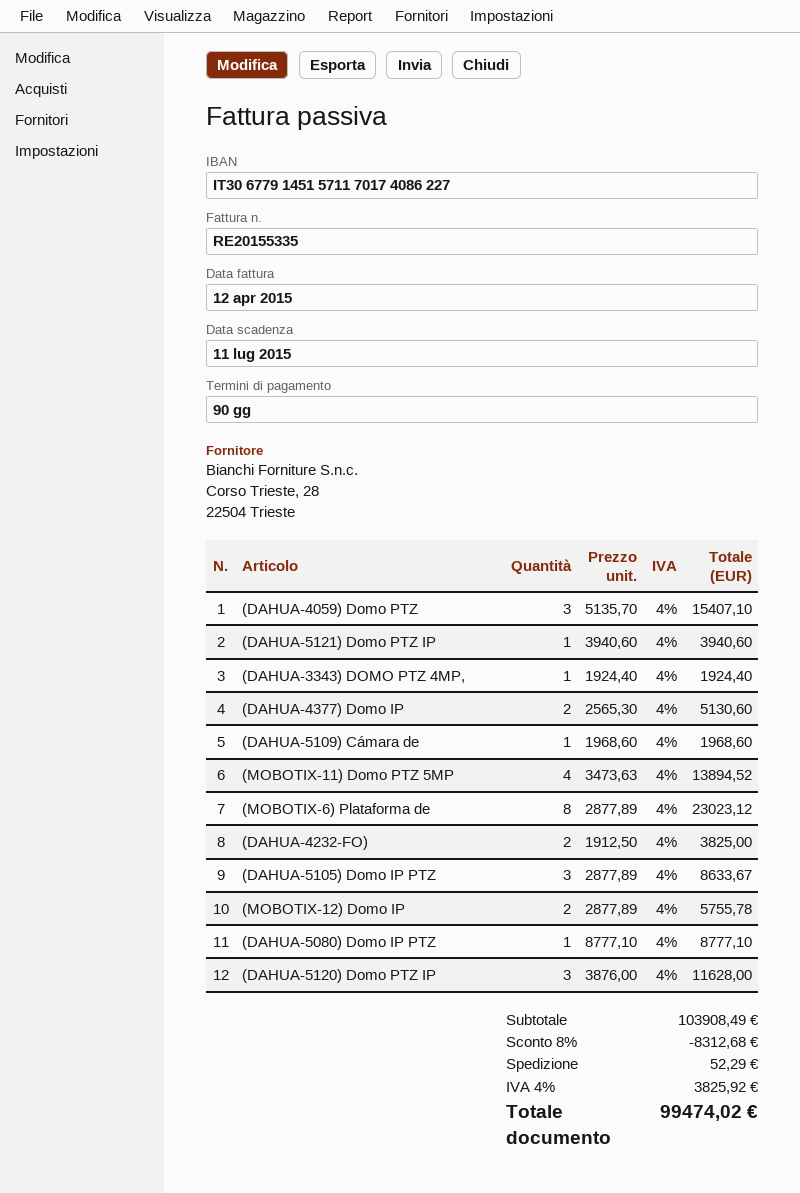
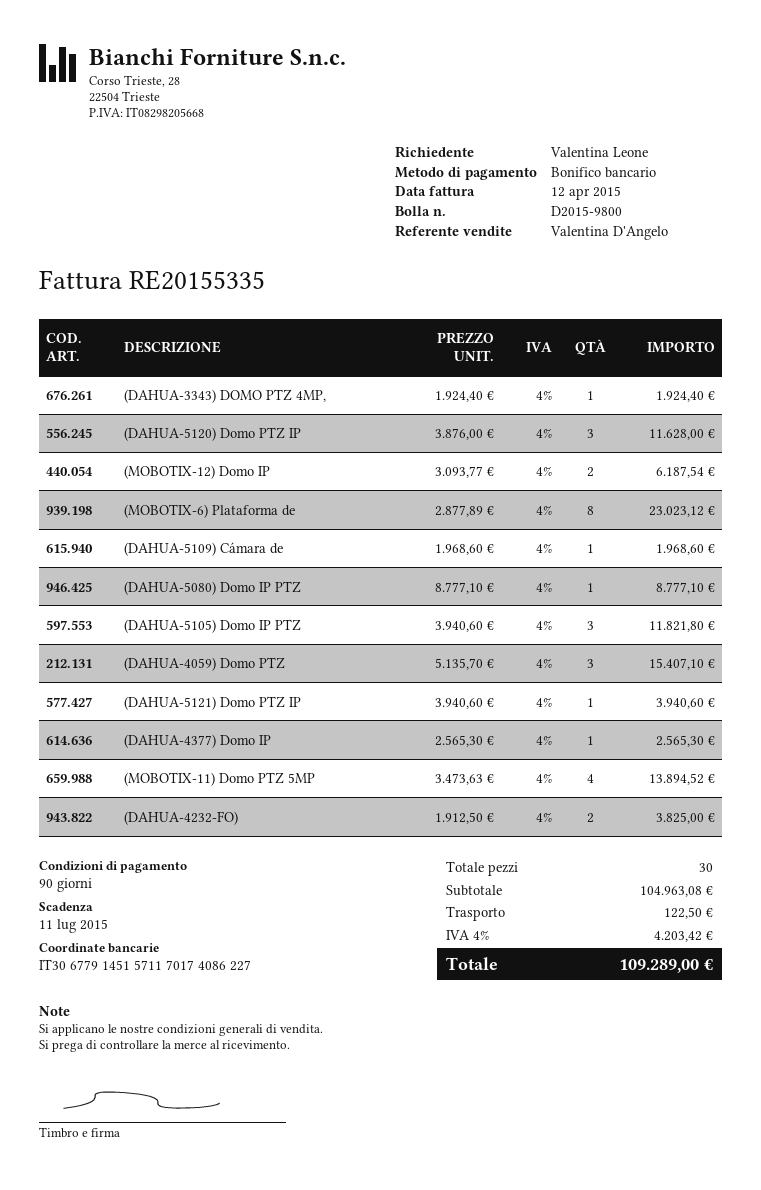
(DAHUA-4377) Domo IP: 2 x 2565.30 = 5130.60 -> 1 x 2565.30 = 2565.30
(DAHUA-5105) Domo IP PTZ: 3 x 2877.89 = 8633.67 -> 3 x 3940.60 = 11821.80
(MOBOTIX-12) Domo IP: 2 x 2877.89 = 5755.78 -> 2 x 3093.77 = 6187.54
subtotal: 103908.49 -> 104963.08
discount: 8% = 8312.68 -> none
shipping: 52.29 -> 122.50
tax: 4% = 3825.92 -> 4% = 4203.42
total: 99474.02 -> 109289.00

